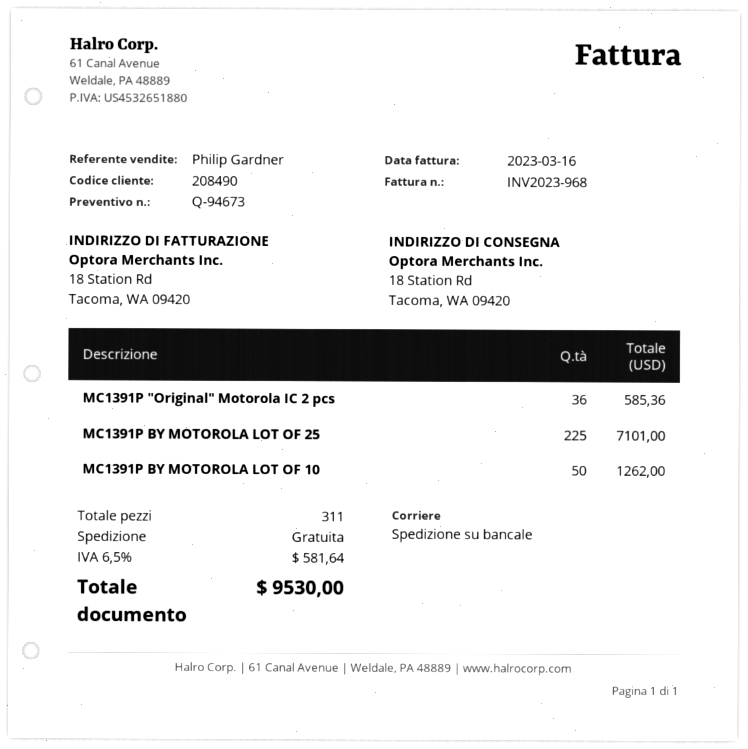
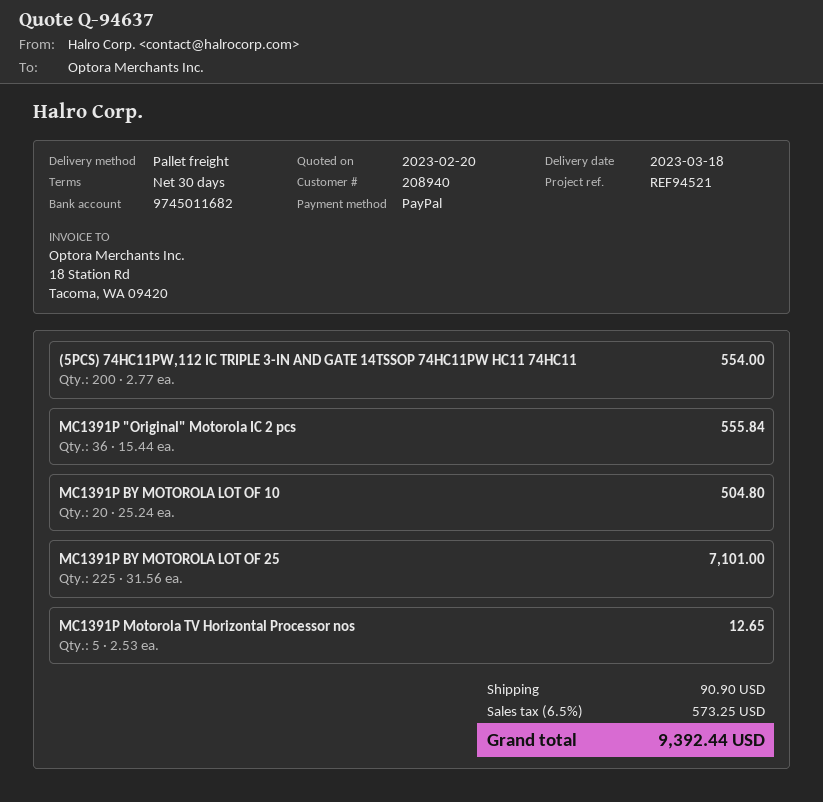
quote number: Q-94673 -> Q-94637
customer number: 208490 -> 208940
MC1391P "Original" Motorola IC 2 pcs: 36 for 585.36 -> 36 for 555.84
MC1391P BY MOTOROLA LOT OF 10: 50 for 1262.00 -> 20 for 504.80
(5PCS) 74HC11PW,112 IC TRIPLE 3-IN AND GATE 14TSSOP 74HC11PW HC11 74HC11: none -> 200 for 554.00
MC1391P Motorola TV Horizontal Processor nos: none -> 5 for 12.65
shipping: 0.00 -> 90.90
tax: 6.5% = 581.64 -> 6.5% = 573.25
total: 9530.00 -> 9392.44

